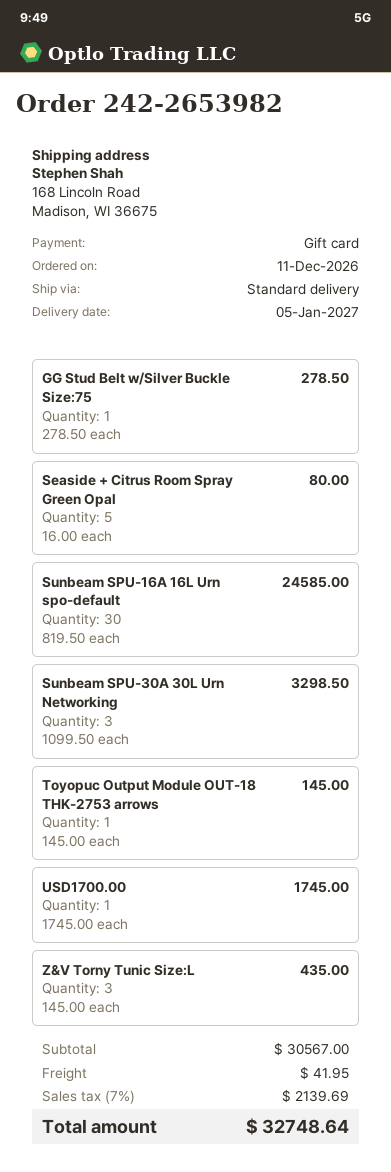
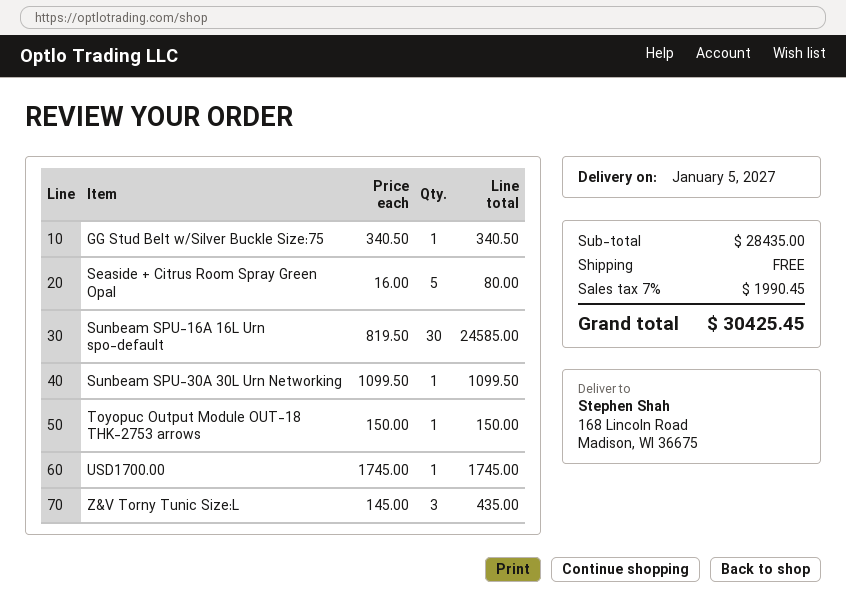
GG Stud Belt w/Silver Buckle Size:75: 1 x 278.50 = 278.50 -> 1 x 340.50 = 340.50
Sunbeam SPU-30A 30L Urn Networking: 3 x 1099.50 = 3298.50 -> 1 x 1099.50 = 1099.50
Toyopuc Output Module OUT-18 THK-2753 arrows: 1 x 145.00 = 145.00 -> 1 x 150.00 = 150.00
subtotal: 30567.00 -> 28435.00
shipping: 41.95 -> 0.00
tax: 7% = 2139.69 -> 7% = 1990.45
total: 32748.64 -> 30425.45

